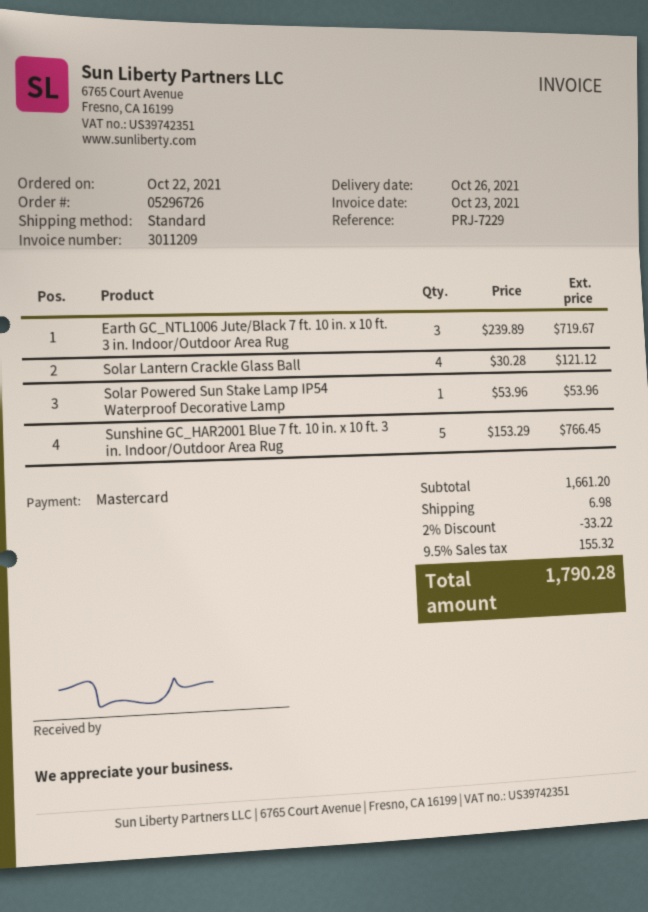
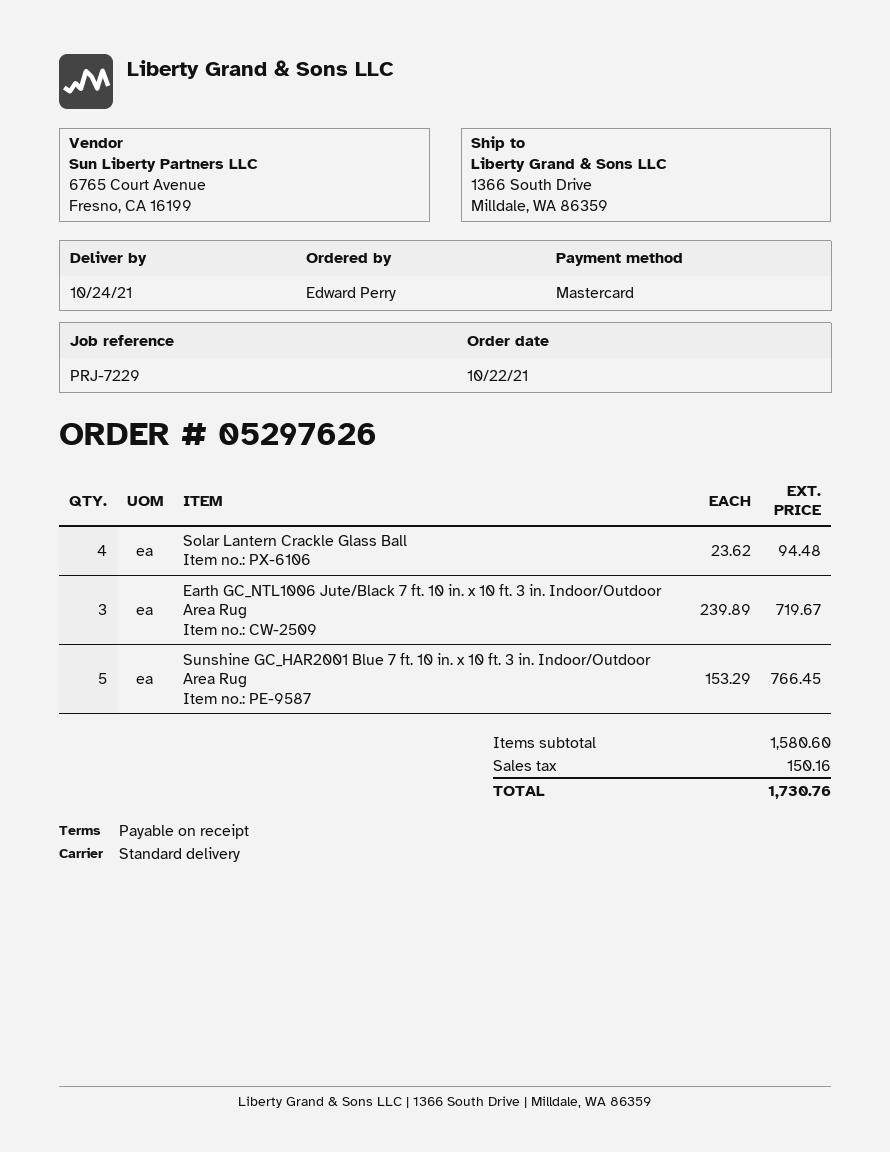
order number: 05296726 -> 05297626
delivery date: 2021-10-26 -> 2021-10-24
Solar Lantern Crackle Glass Ball: 4 x 30.28 = 121.12 -> 4 x 23.62 = 94.48
Solar Powered Sun Stake Lamp IP54 Waterproof Decorative Lamp: 1 x 53.96 = 53.96 -> none
subtotal: 1661.20 -> 1580.60
discount: 2% = 33.22 -> none
shipping: 6.98 -> none
tax: 155.32 -> 150.16
total: 1790.28 -> 1730.76

